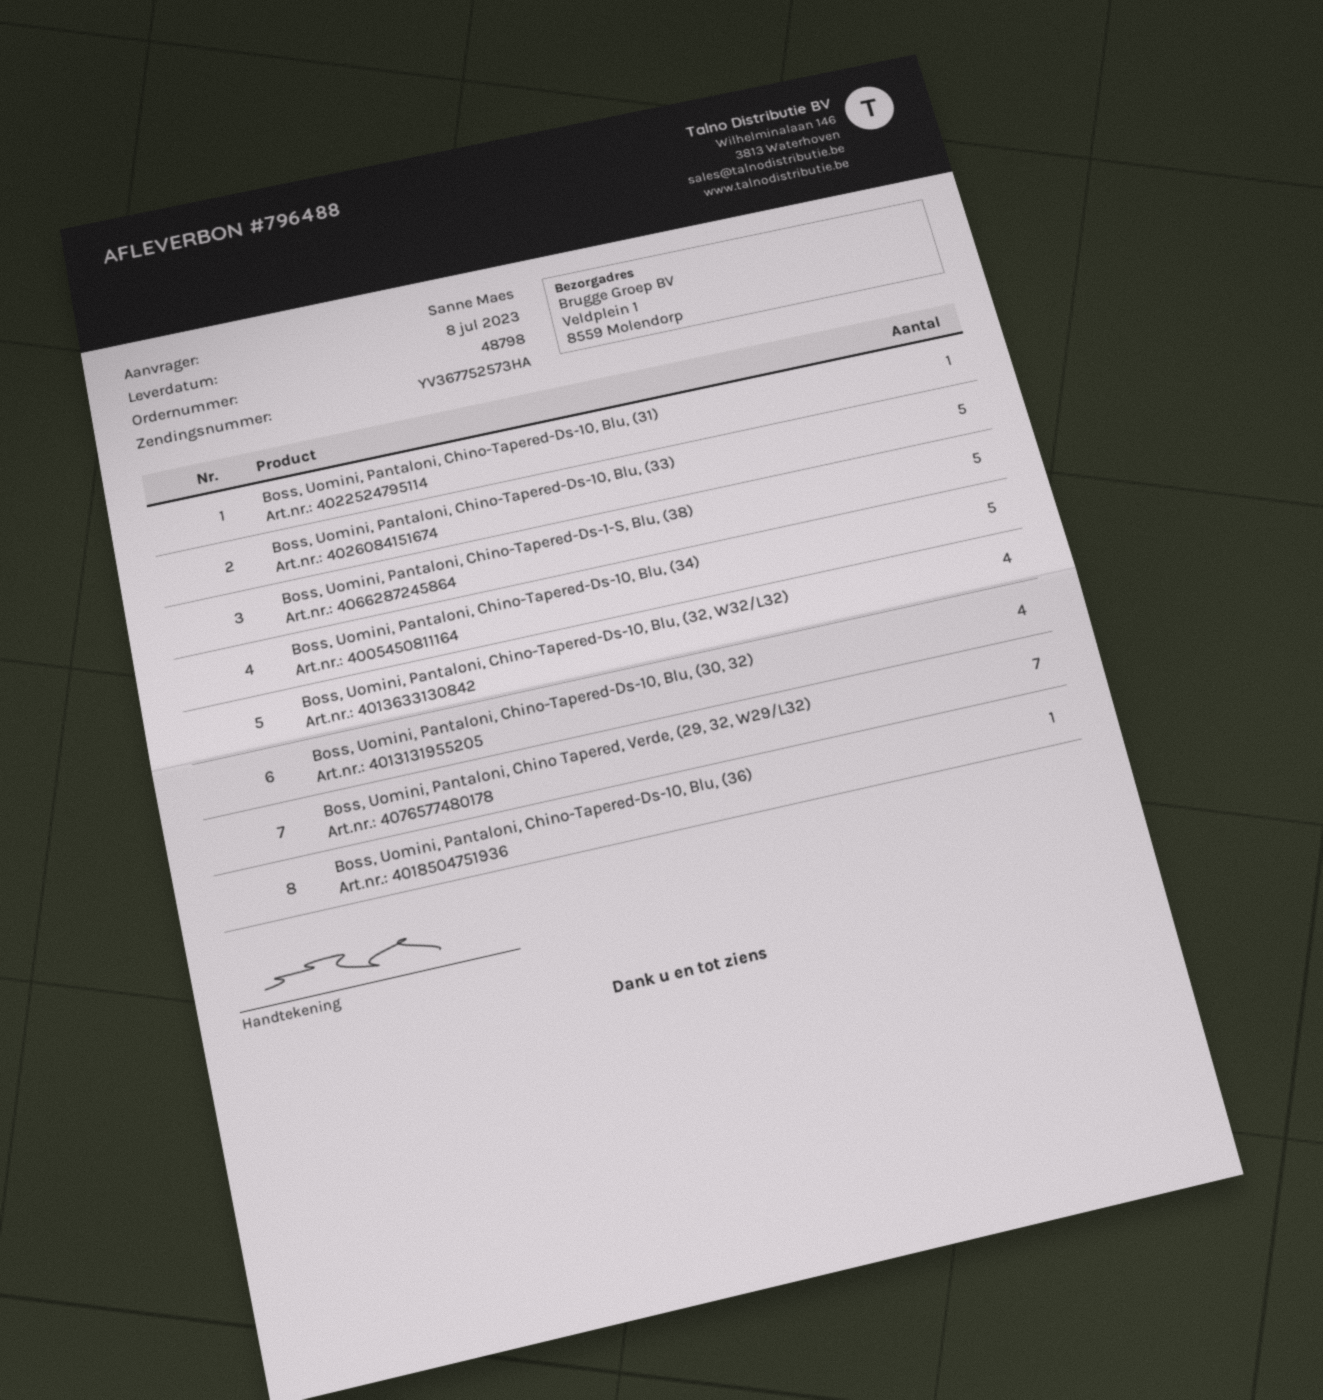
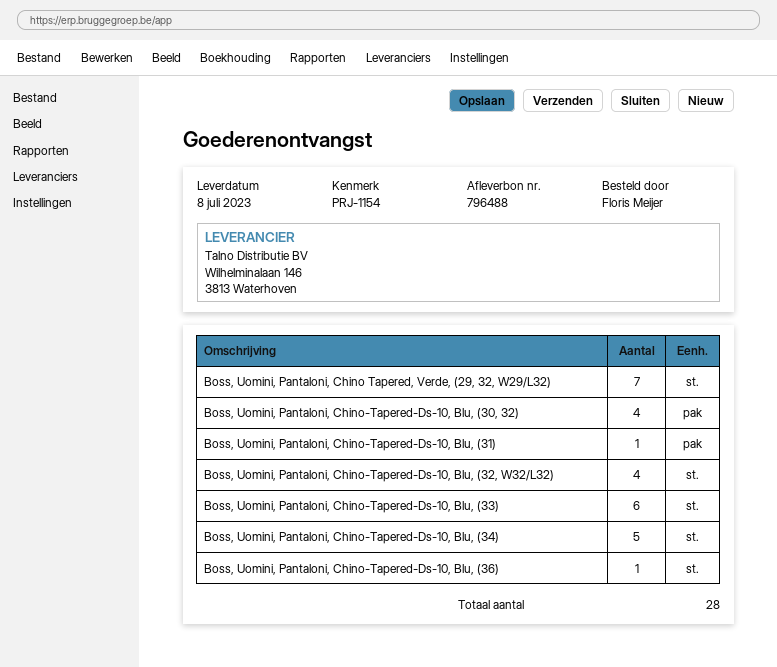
ordered by: Sanne Maes -> Floris Meijer
Boss, Uomini, Pantaloni, Chino-Tapered-Ds-10, Blu, (33): 5 -> 6
Boss, Uomini, Pantaloni, Chino-Tapered-Ds-1-S, Blu, (38): 5 -> none

